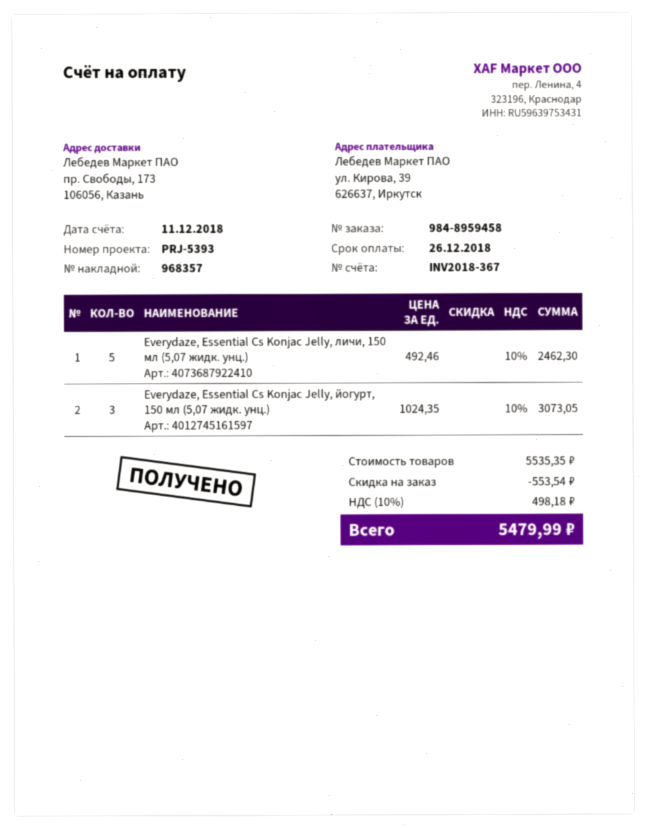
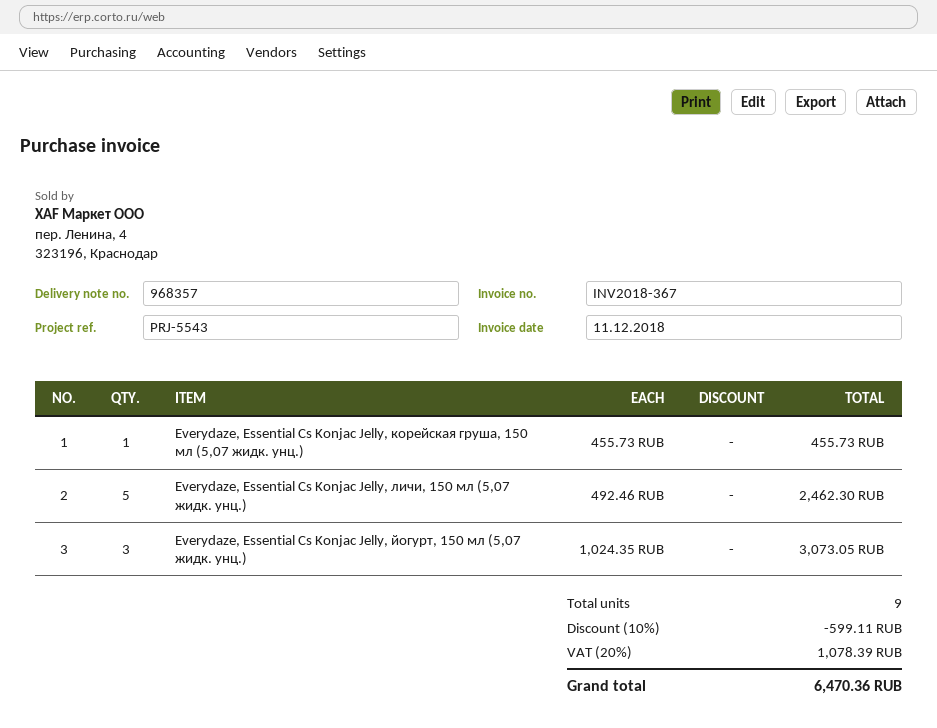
reference: PRJ-5393 -> PRJ-5543
Everydaze, Essential Cs Konjac Jelly, корейская груша, 150 мл (5,07 жидк. унц.): none -> 1 x 455.73 = 455.73
discount: 553.54 -> 599.11
tax: 10% = 498.18 -> 20% = 1078.39
total: 5479.99 -> 6470.36

